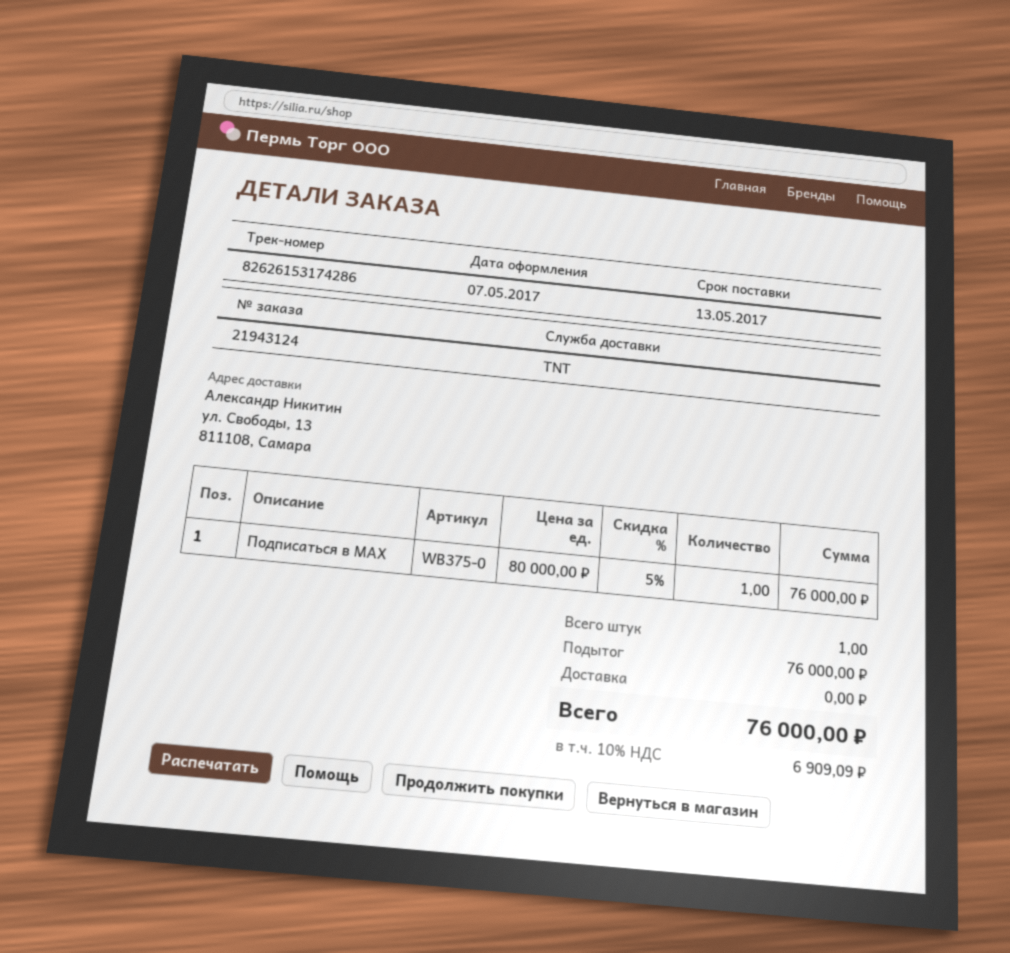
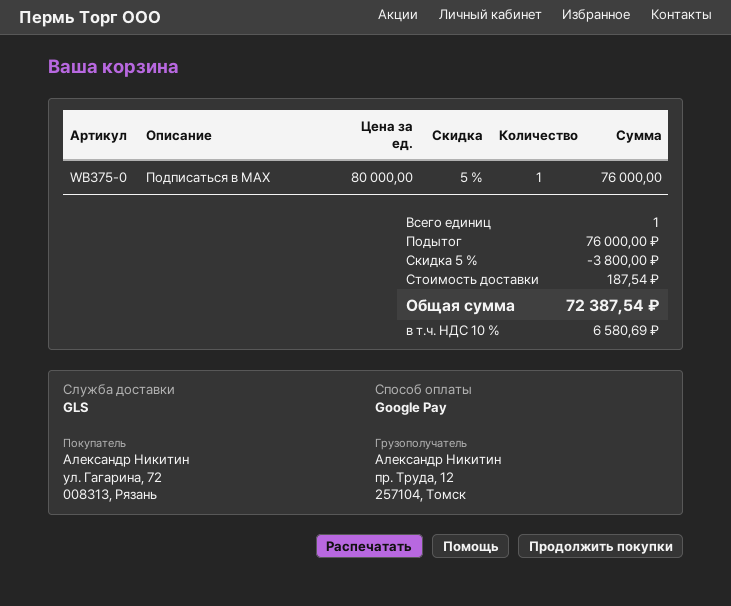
shipping method: TNT -> GLS
ship to: ул. Свободы, 13, 811108, Самара -> пр. Труда, 12, 257104, Томск
discount: none -> 5% = 3800.00
shipping: 0.00 -> 187.54
tax: 10% = 6909.09 -> 10% = 6580.69
total: 76000.00 -> 72387.54

